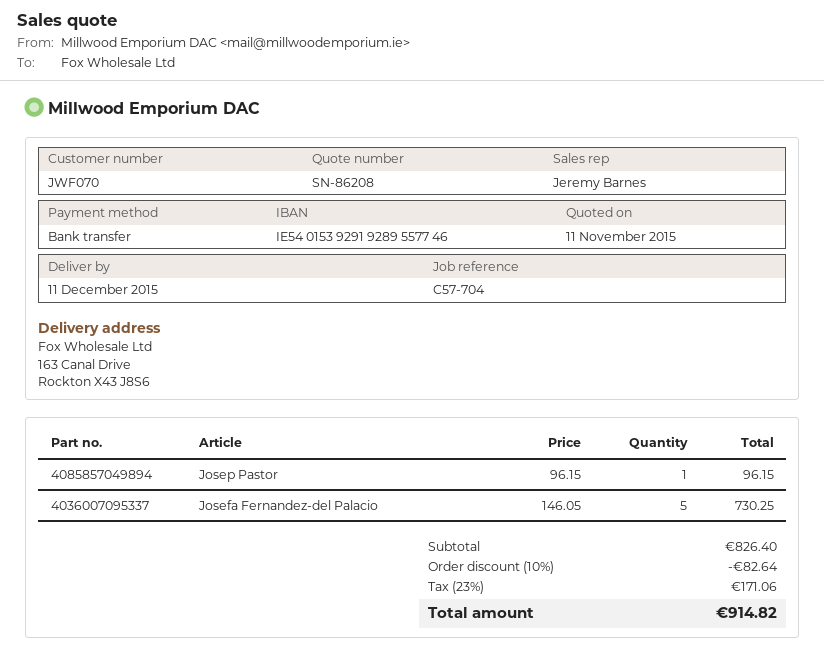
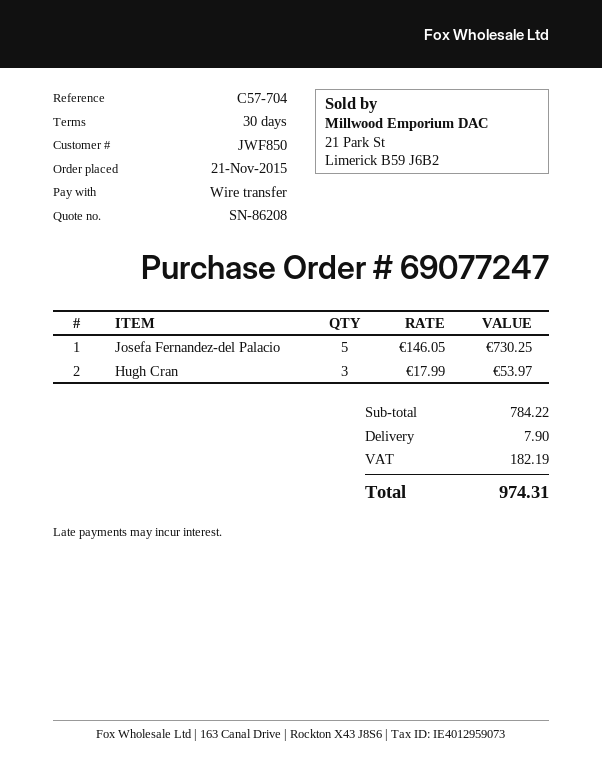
customer number: JWF070 -> JWF850
Josep Pastor: 1 x 96.15 = 96.15 -> none
Hugh Cran: none -> 3 x 17.99 = 53.97
subtotal: 826.40 -> 784.22
discount: 10% = 82.64 -> none
shipping: none -> 7.90
tax: 171.06 -> 182.19
total: 914.82 -> 974.31

